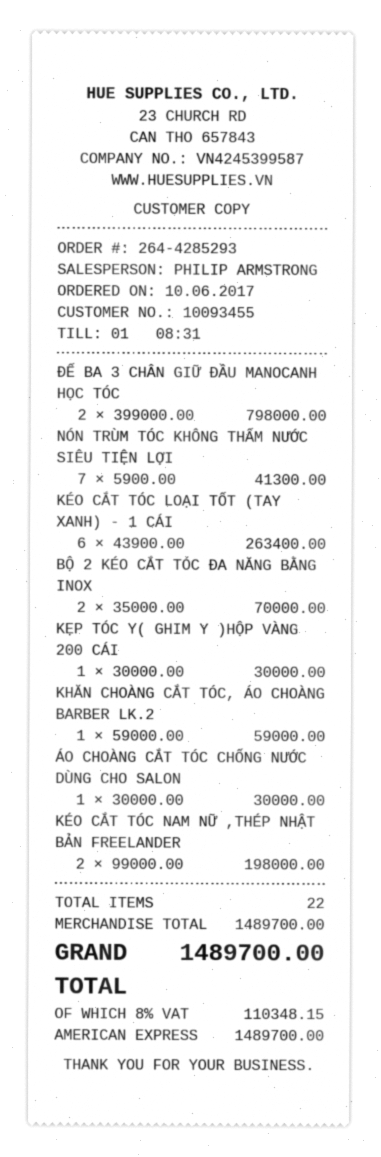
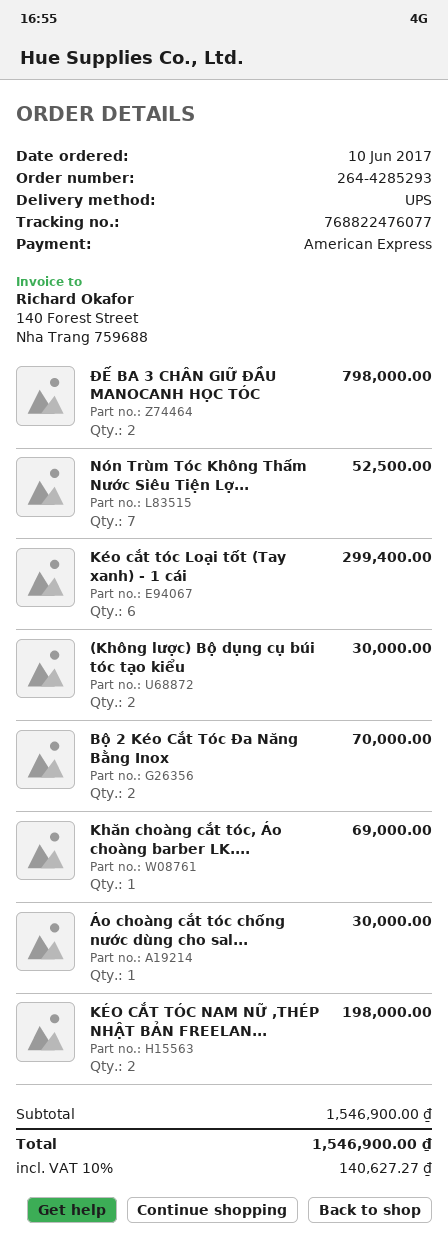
NÓN TRÙM TÓC KHÔNG THẤM NƯỚC SIÊU TIỆN LỢI: 7 for 41300.00 -> 7 for 52500.00
KÉO CẮT TÓC LOẠI TỐT (TAY XANH) - 1 CÁI: 6 for 263400.00 -> 6 for 299400.00
KẸP TÓC Y( GHIM Y )HỘP VÀNG 200 CÁI: 1 for 30000.00 -> none
KHĂN CHOÀNG CẮT TÓC, ÁO CHOÀNG BARBER LK.2: 1 for 59000.00 -> 1 for 69000.00
(Không lược) Bộ dụng cụ búi tóc tạo kiểu: none -> 2 for 30000.00
subtotal: 1489700.00 -> 1546900.00
tax: 8% = 110348.15 -> 10% = 140627.27
total: 1489700.00 -> 1546900.00

